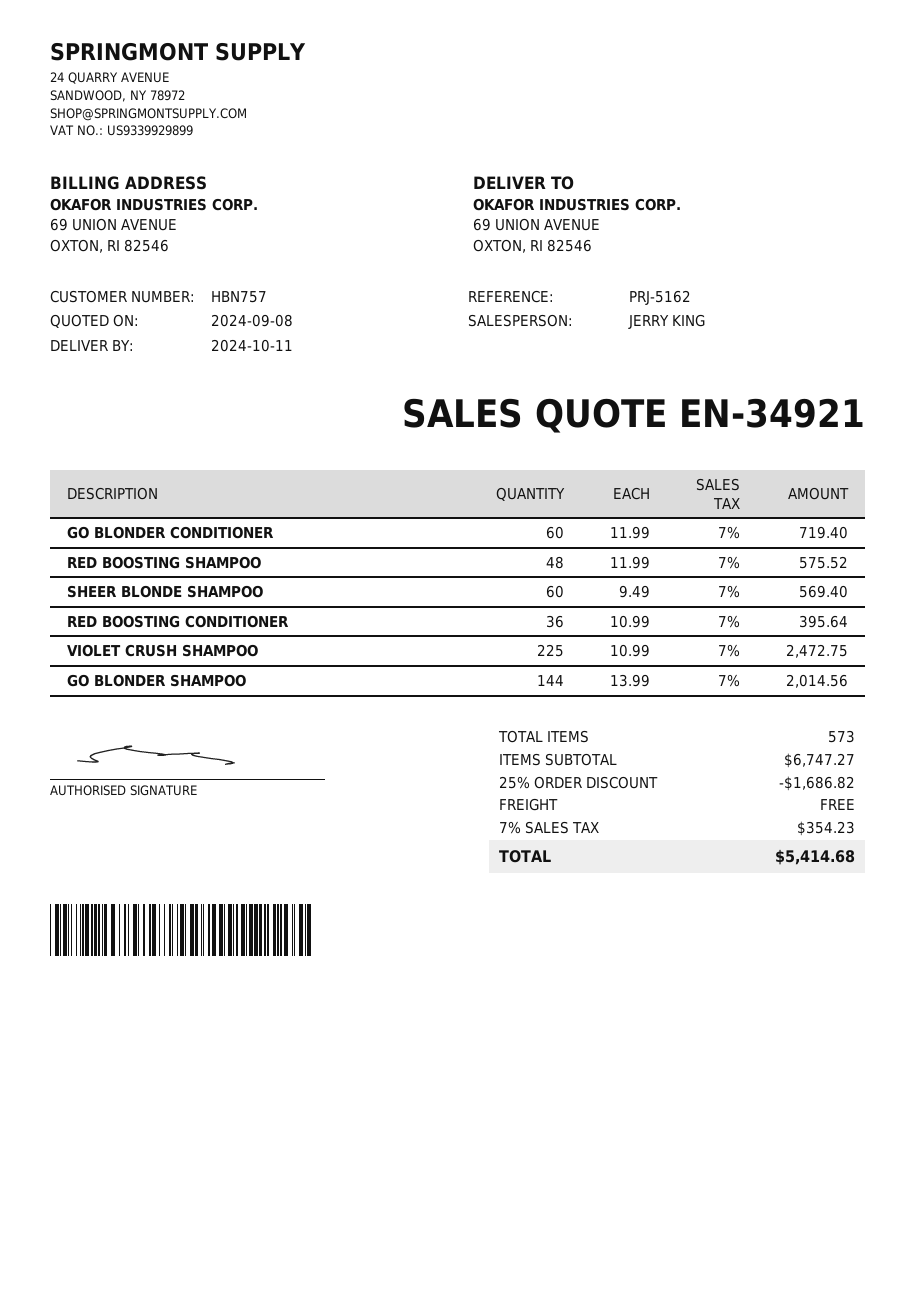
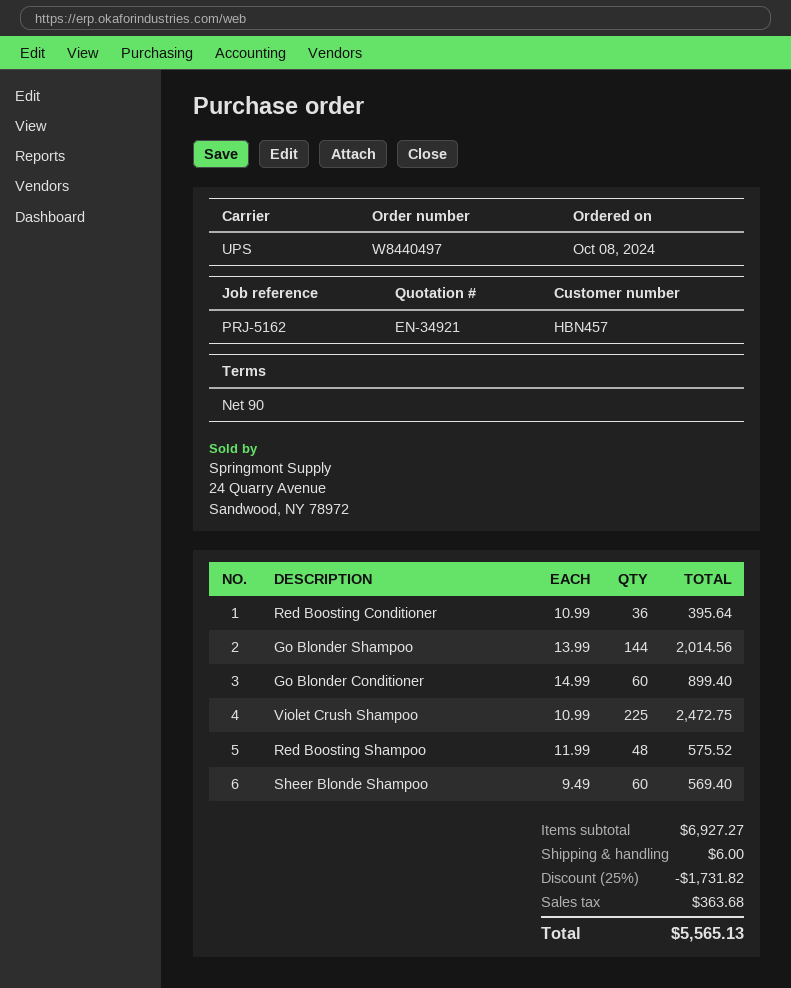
customer number: HBN757 -> HBN457
GO BLONDER CONDITIONER: 60 x 11.99 = 719.40 -> 60 x 14.99 = 899.40
subtotal: 6747.27 -> 6927.27
discount: 25% = 1686.82 -> 25% = 1731.82
shipping: 0.00 -> 6.00
tax: 354.23 -> 363.68
total: 5414.68 -> 5565.13

